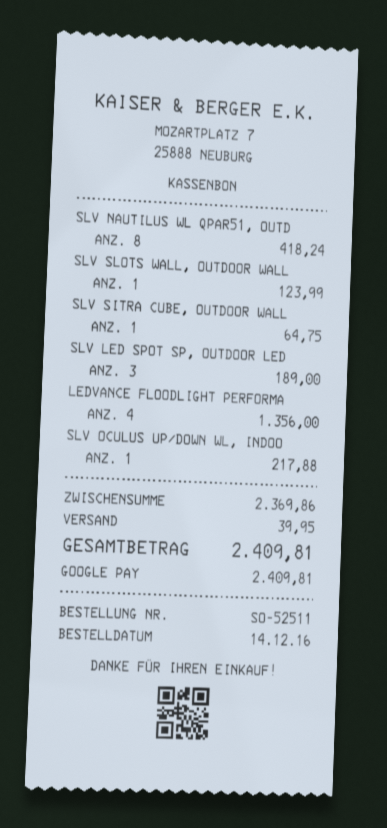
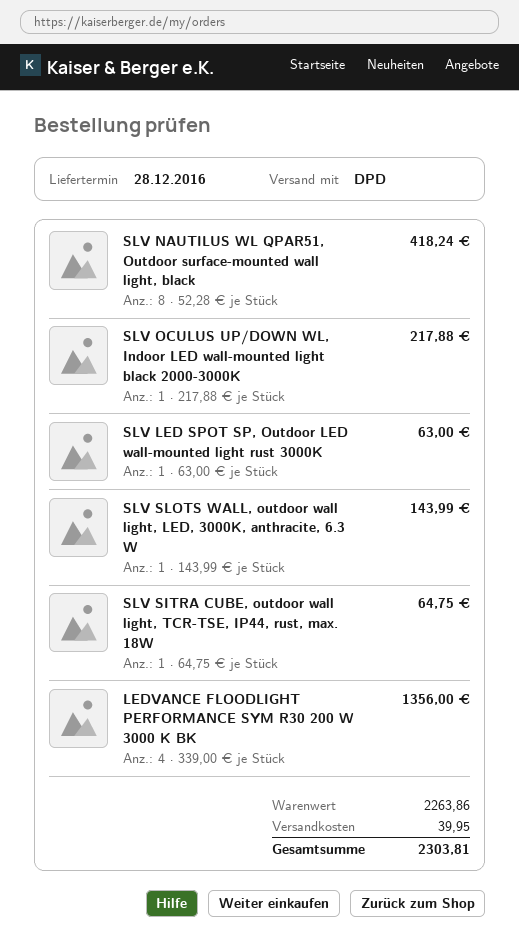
SLV SLOTS WALL, OUTDOOR WALL: 1 for 123.99 -> 1 for 143.99
SLV LED SPOT SP, OUTDOOR LED: 3 for 189.00 -> 1 for 63.00
subtotal: 2369.86 -> 2263.86
total: 2409.81 -> 2303.81

